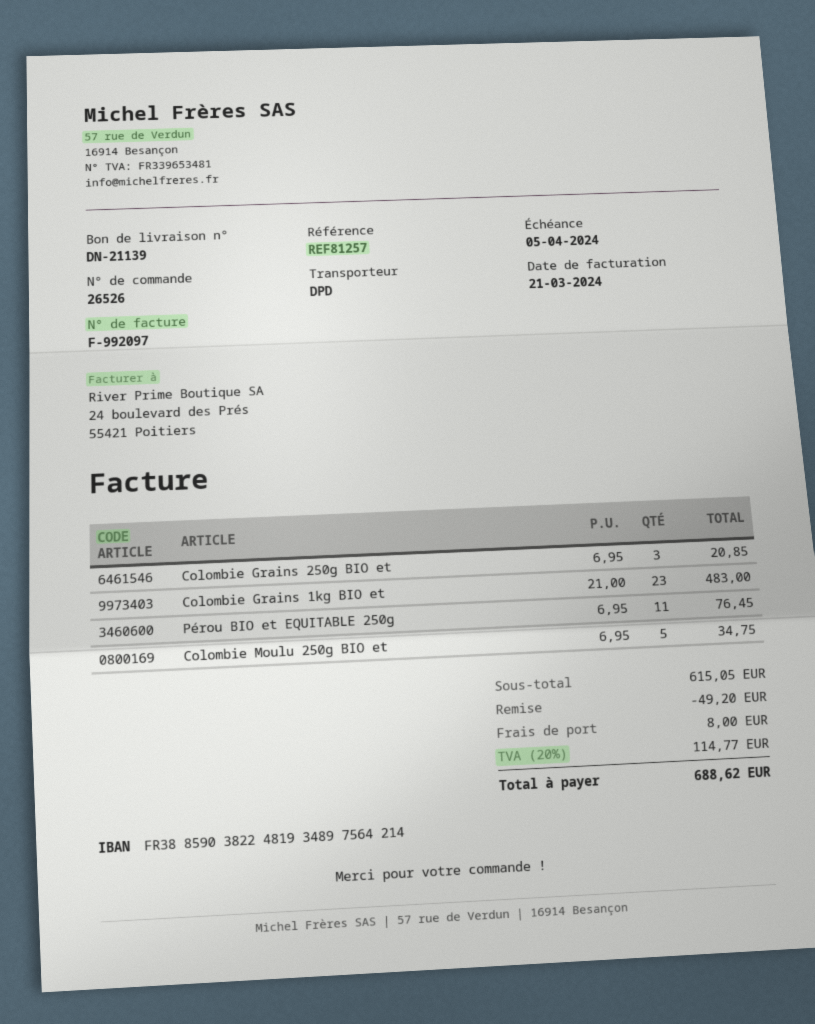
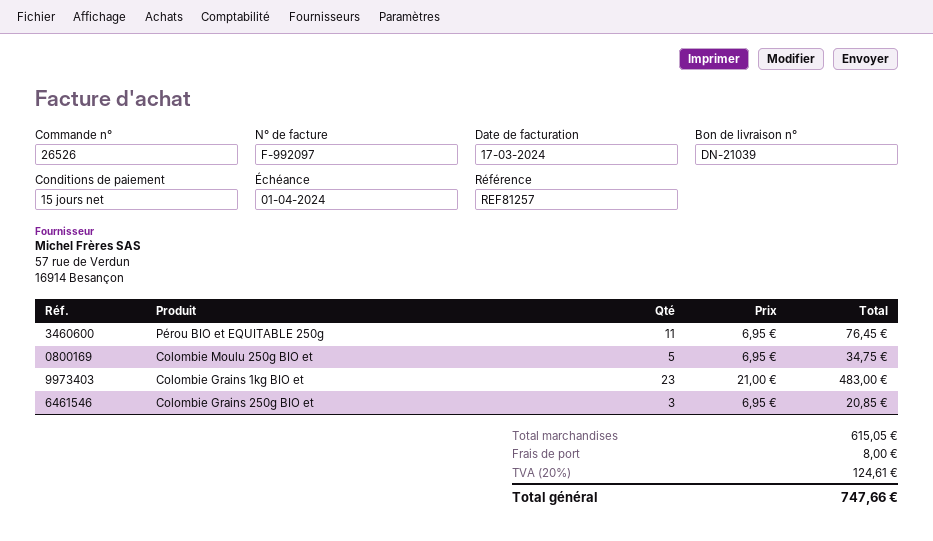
delivery note number: DN-21139 -> DN-21039
invoice date: 2024-03-21 -> 2024-03-17
due date: 2024-04-05 -> 2024-04-01
discount: 49.20 -> none
tax: 20% = 114.77 -> 20% = 124.61
total: 688.62 -> 747.66

